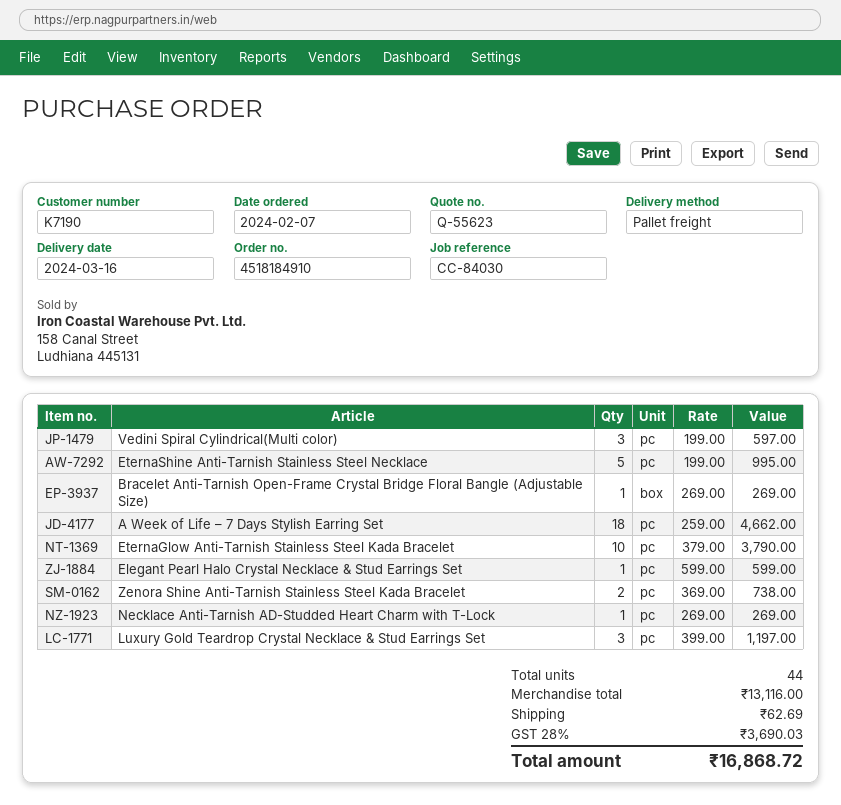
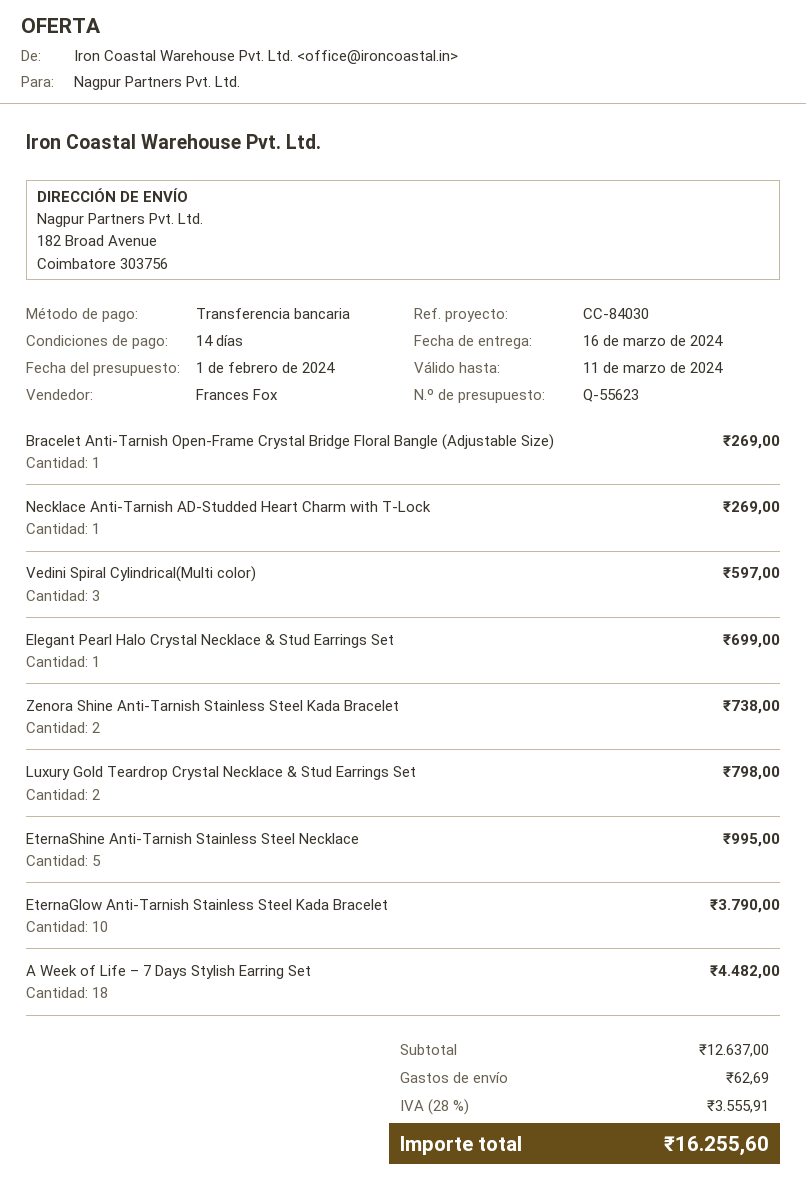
A Week of Life – 7 Days Stylish Earring Set: 18 for 4662.00 -> 18 for 4482.00
Elegant Pearl Halo Crystal Necklace & Stud Earrings Set: 1 for 599.00 -> 1 for 699.00
Luxury Gold Teardrop Crystal Necklace & Stud Earrings Set: 3 for 1197.00 -> 2 for 798.00
subtotal: 13116.00 -> 12637.00
tax: 28% = 3690.03 -> 28% = 3555.91
total: 16868.72 -> 16255.60

